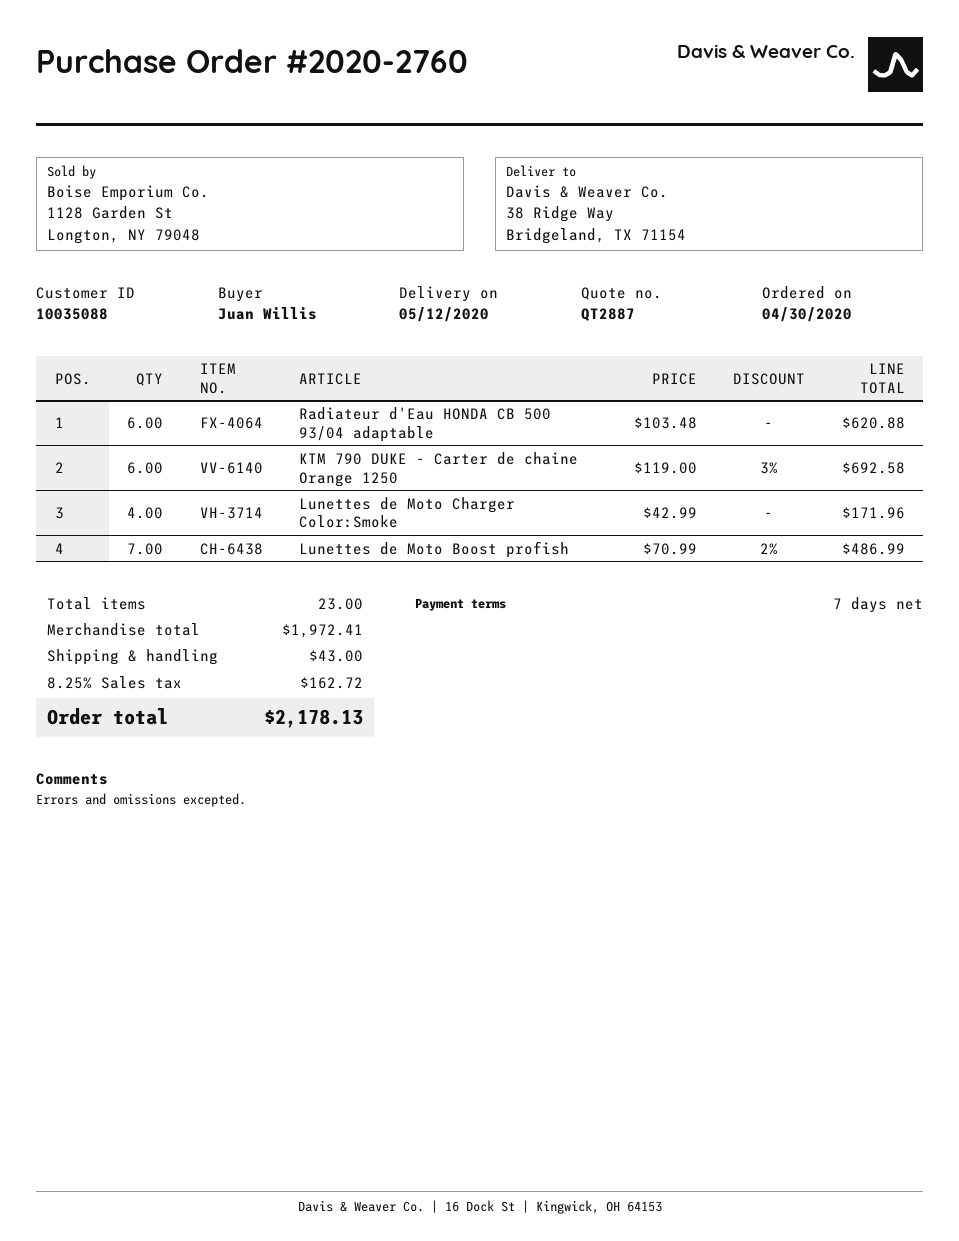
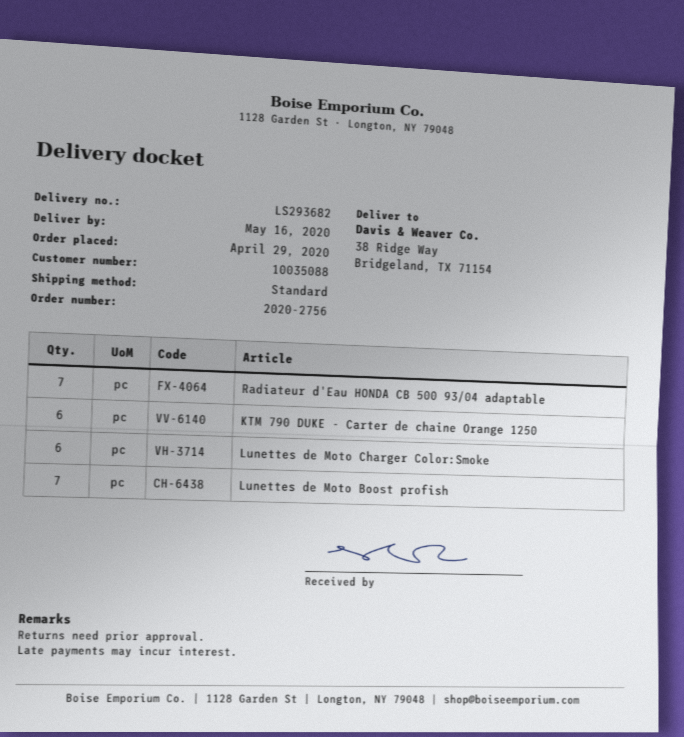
order number: 2020-2760 -> 2020-2756
order date: 2020-04-30 -> 2020-04-29
delivery date: 2020-05-12 -> 2020-05-16
Radiateur d'Eau HONDA CB 500 93/04 adaptable: 6 -> 7
Lunettes de Moto Charger Color:Smoke: 4 -> 6

